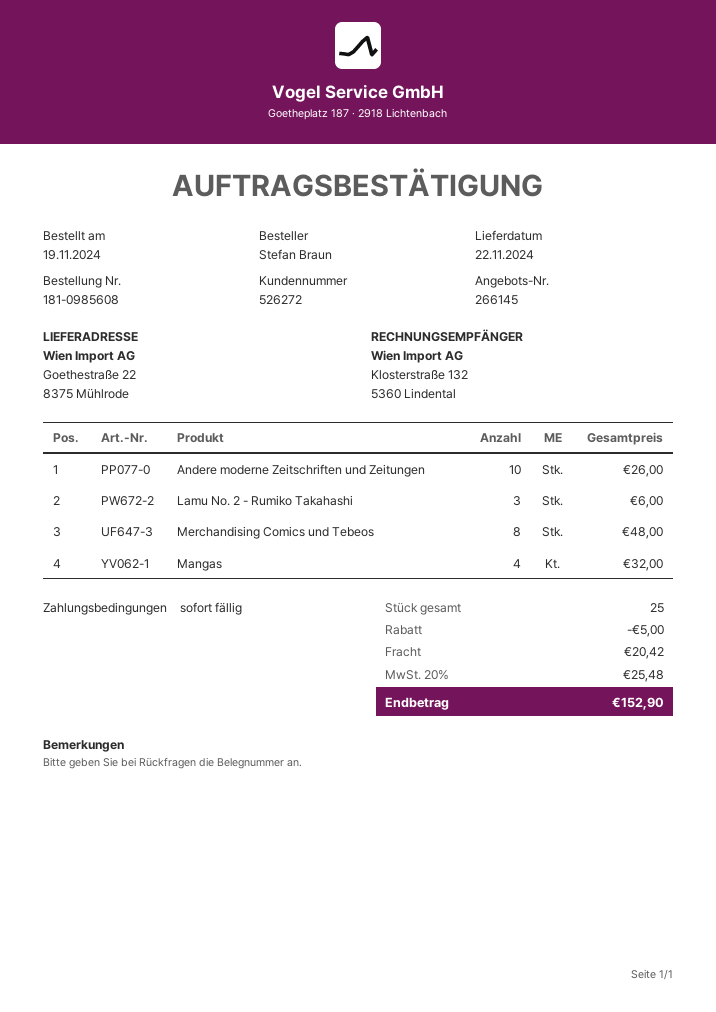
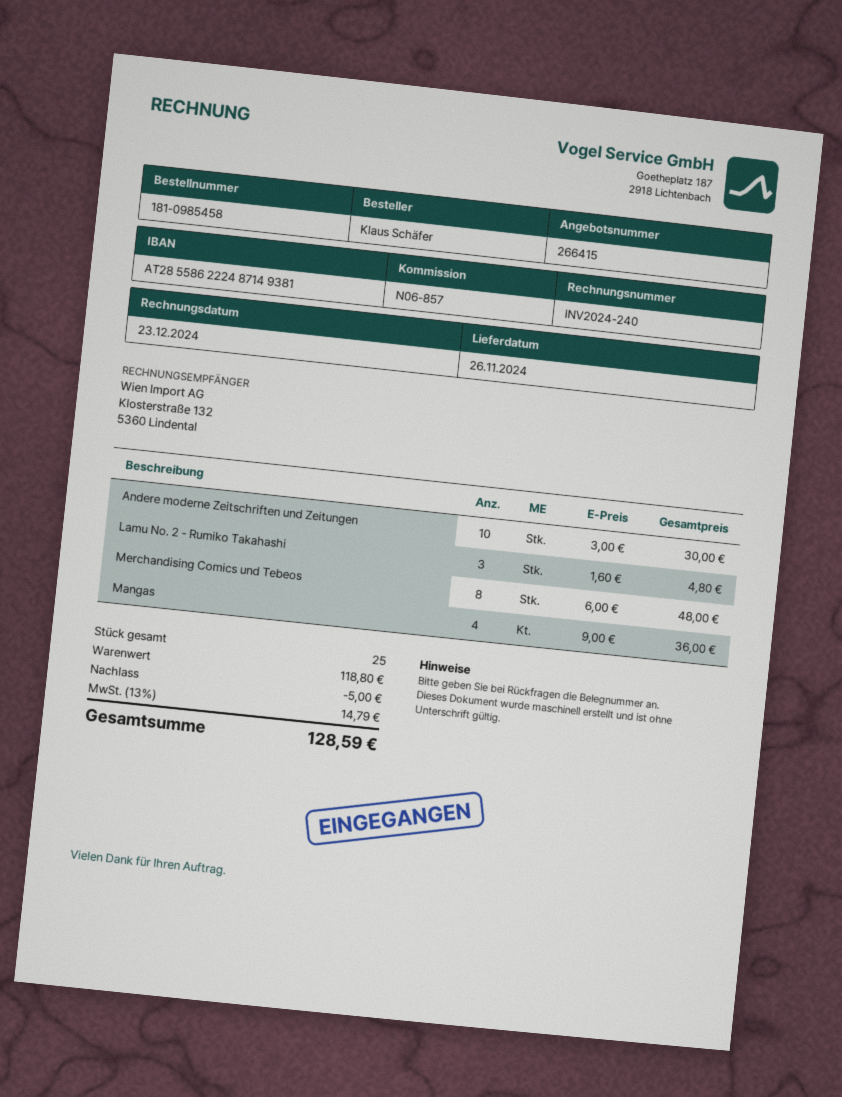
quote number: 266145 -> 266415
order number: 181-0985608 -> 181-0985458
delivery date: 2024-11-22 -> 2024-11-26
ordered by: Stefan Braun -> Klaus Schäfer
Andere moderne Zeitschriften und Zeitungen: 10 for 26.00 -> 10 for 30.00
Lamu No. 2 - Rumiko Takahashi: 3 for 6.00 -> 3 for 4.80
Mangas: 4 for 32.00 -> 4 for 36.00
shipping: 20.42 -> none
tax: 20% = 25.48 -> 13% = 14.79
total: 152.90 -> 128.59

